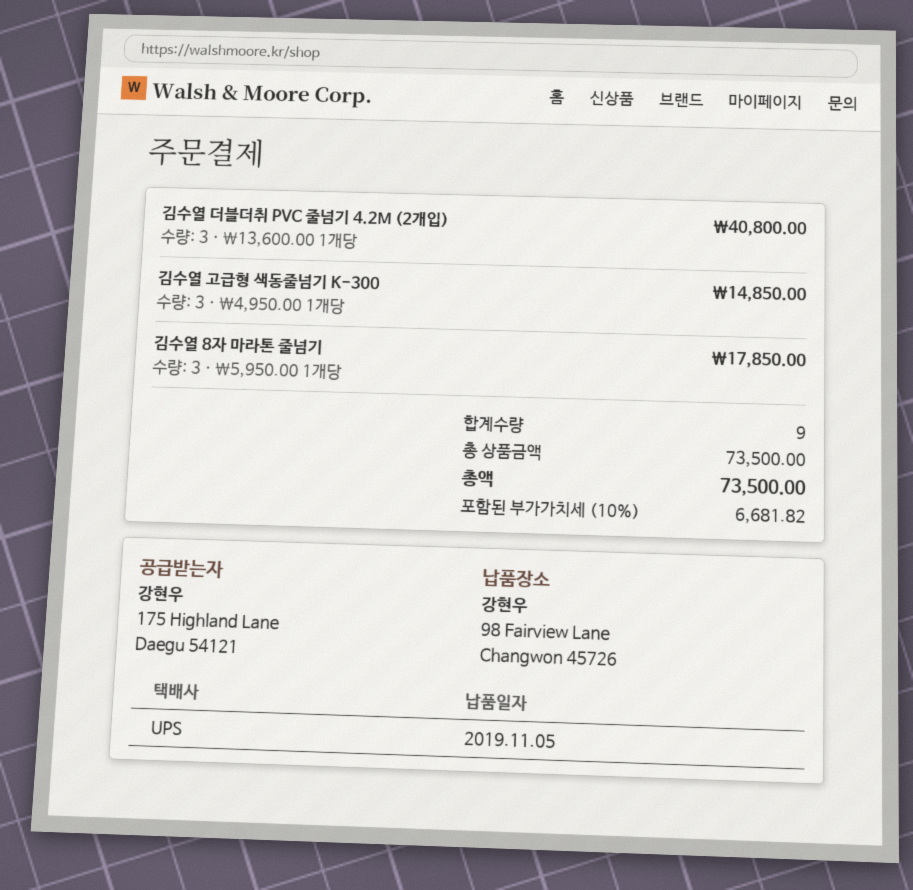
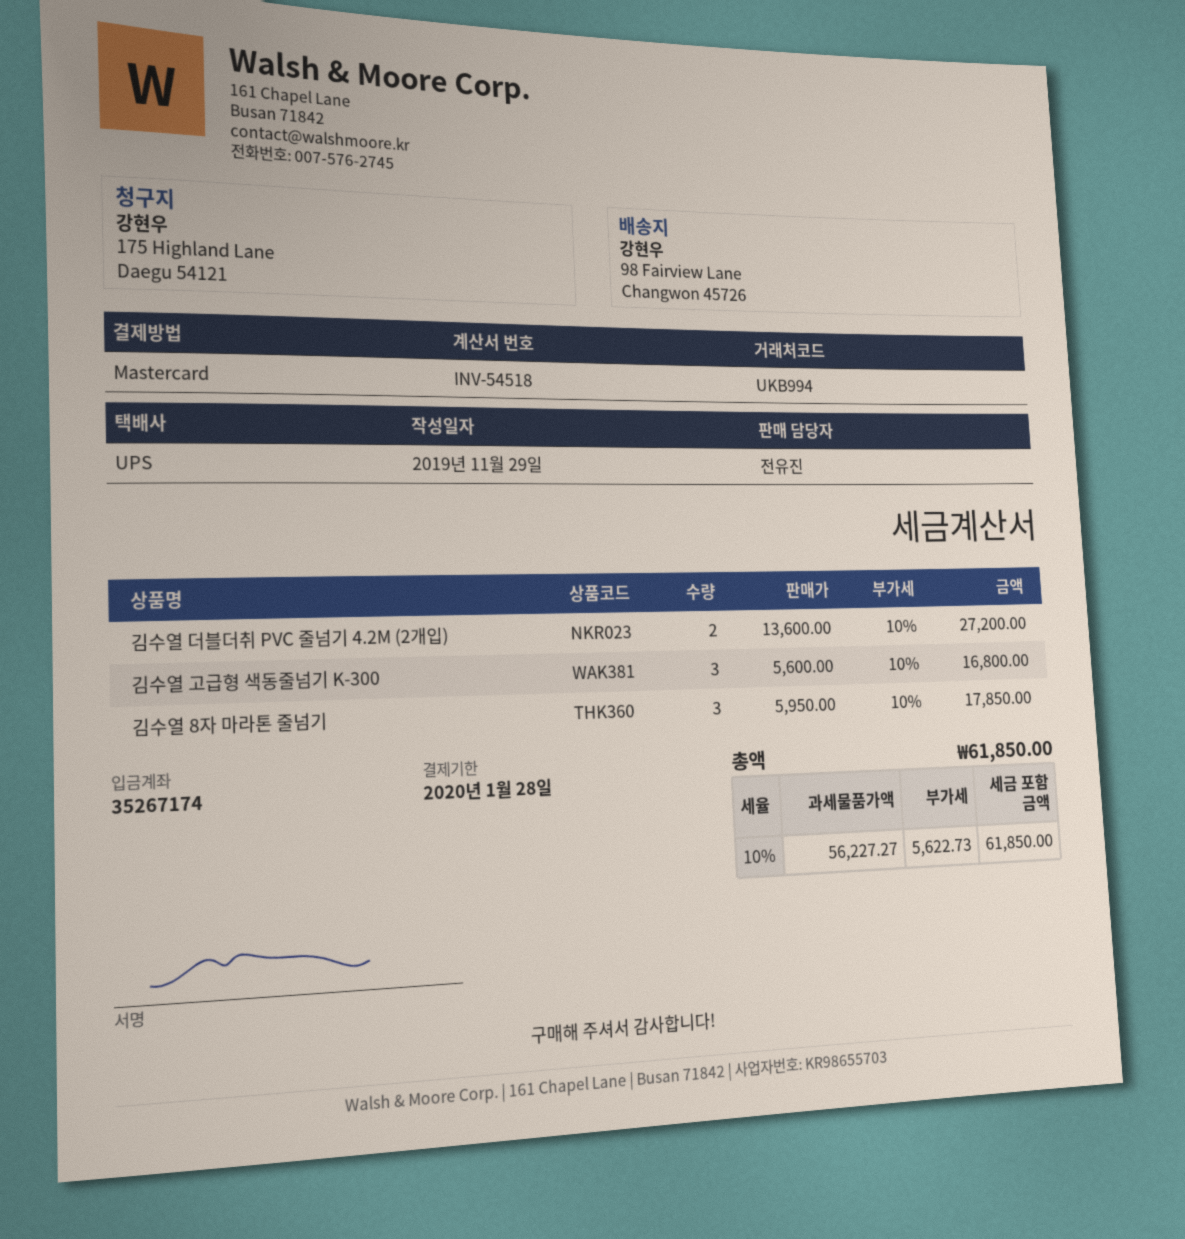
김수열 더블더취 PVC 줄넘기 4.2M (2개입): 3 x 13600.00 = 40800.00 -> 2 x 13600.00 = 27200.00
김수열 고급형 색동줄넘기 K-300: 3 x 4950.00 = 14850.00 -> 3 x 5600.00 = 16800.00
tax: 10% = 6681.82 -> 10% = 5622.73
total: 73500.00 -> 61850.00

